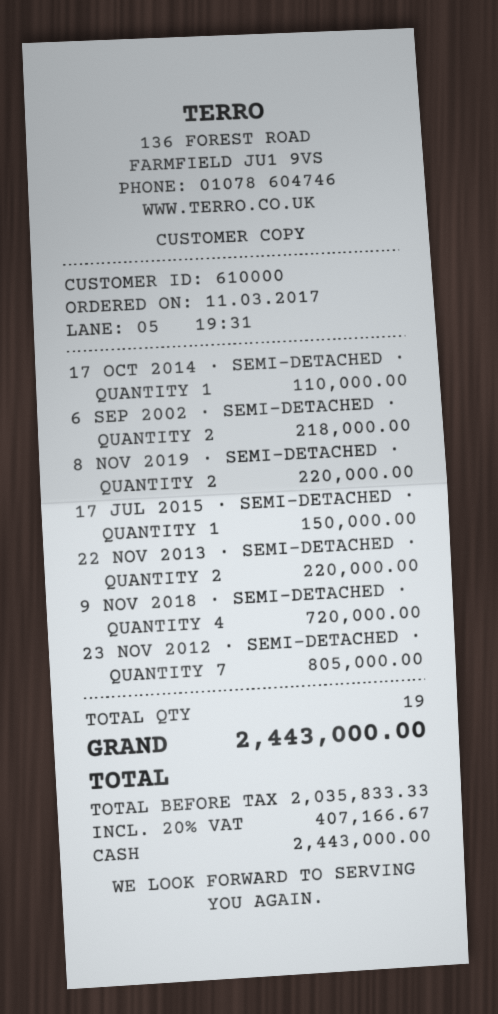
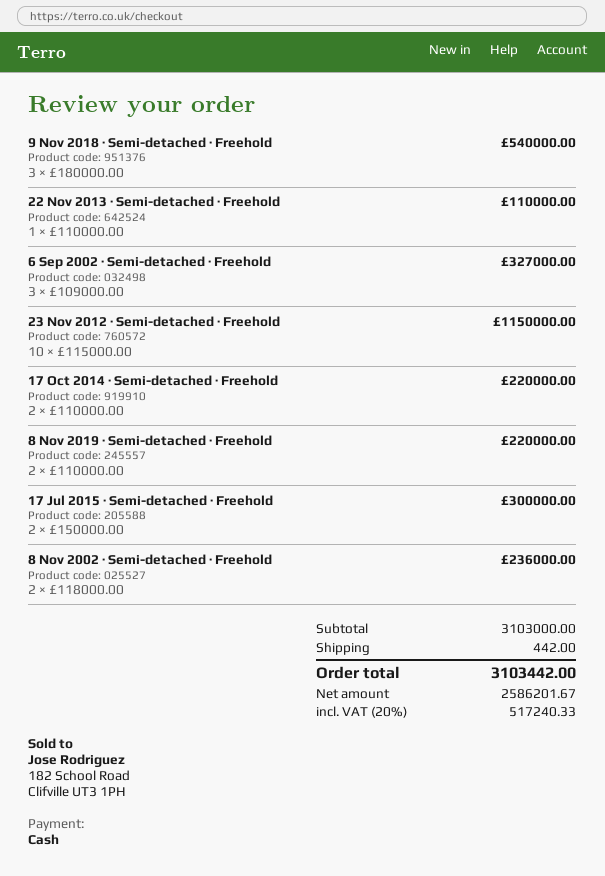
17 OCT 2014 · SEMI-DETACHED ·: 1 for 110000.00 -> 2 for 220000.00
6 SEP 2002 · SEMI-DETACHED ·: 2 for 218000.00 -> 3 for 327000.00
17 JUL 2015 · SEMI-DETACHED ·: 1 for 150000.00 -> 2 for 300000.00
22 NOV 2013 · SEMI-DETACHED ·: 2 for 220000.00 -> 1 for 110000.00
9 NOV 2018 · SEMI-DETACHED ·: 4 for 720000.00 -> 3 for 540000.00
23 NOV 2012 · SEMI-DETACHED ·: 7 for 805000.00 -> 10 for 1150000.00
8 Nov 2002 · Semi-detached · Freehold: none -> 2 for 236000.00
shipping: none -> 442.00
net: 2035833.33 -> 2586201.67
tax: 20% = 407166.67 -> 20% = 517240.33
total: 2443000.00 -> 3103442.00

